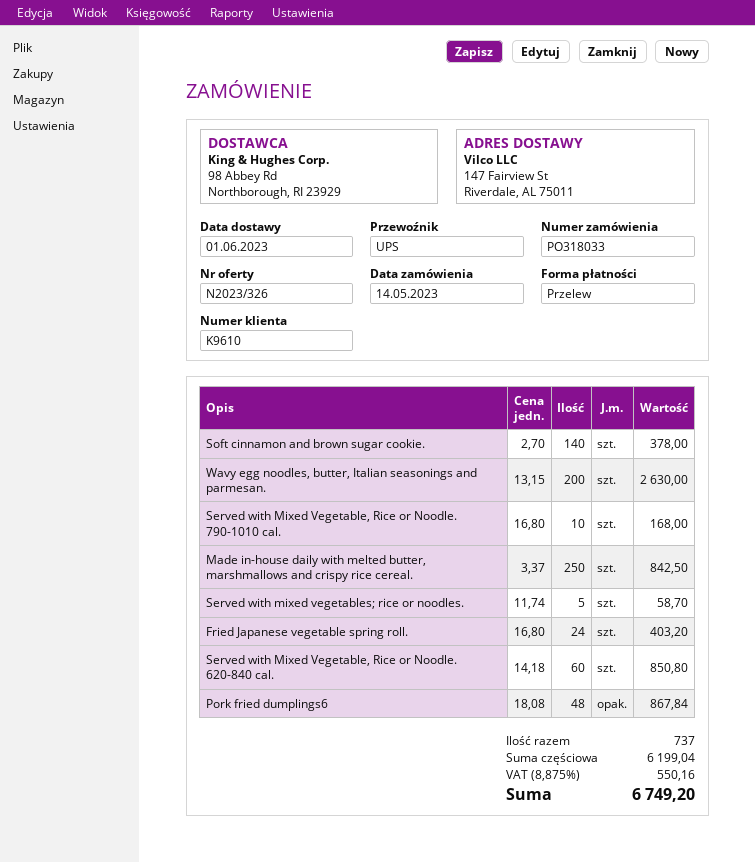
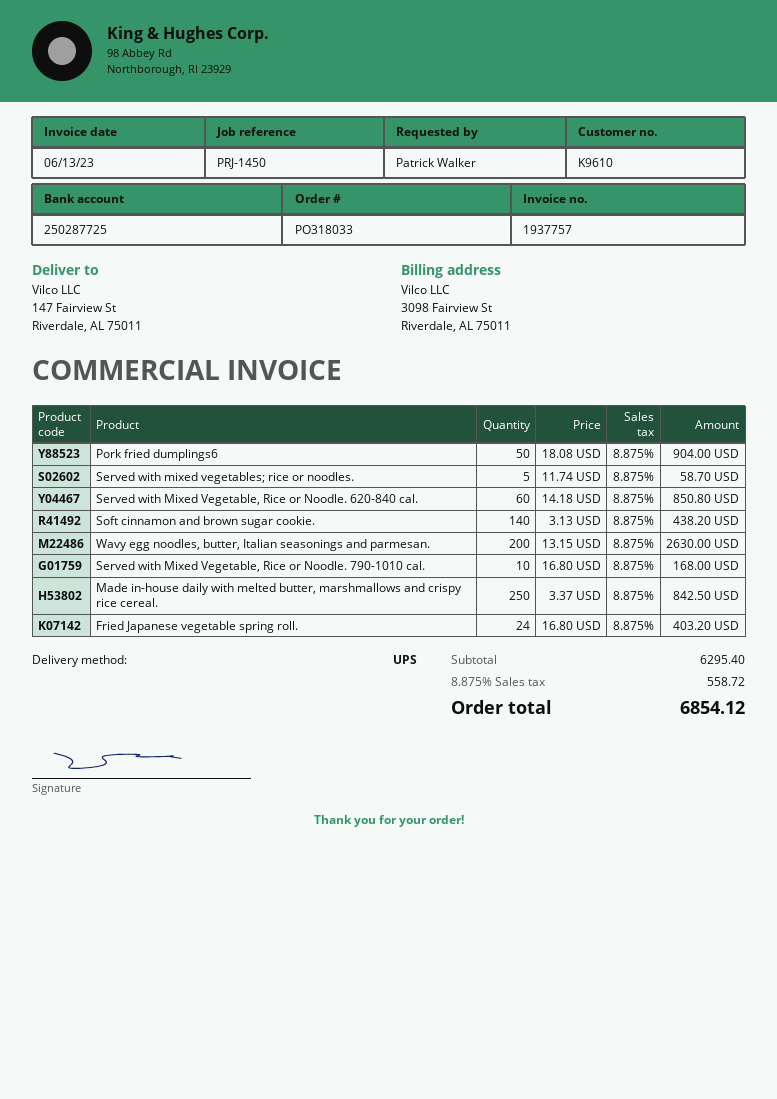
Soft cinnamon and brown sugar cookie.: 140 x 2.70 = 378.00 -> 140 x 3.13 = 438.20
Pork fried dumplings6: 48 x 18.08 = 867.84 -> 50 x 18.08 = 904.00
subtotal: 6199.04 -> 6295.40
tax: 8.875% = 550.16 -> 8.875% = 558.72
total: 6749.20 -> 6854.12

